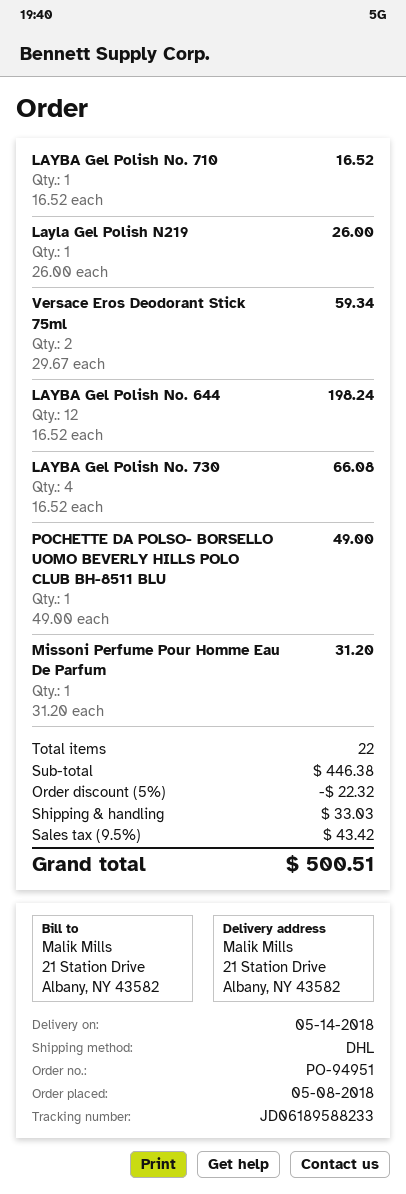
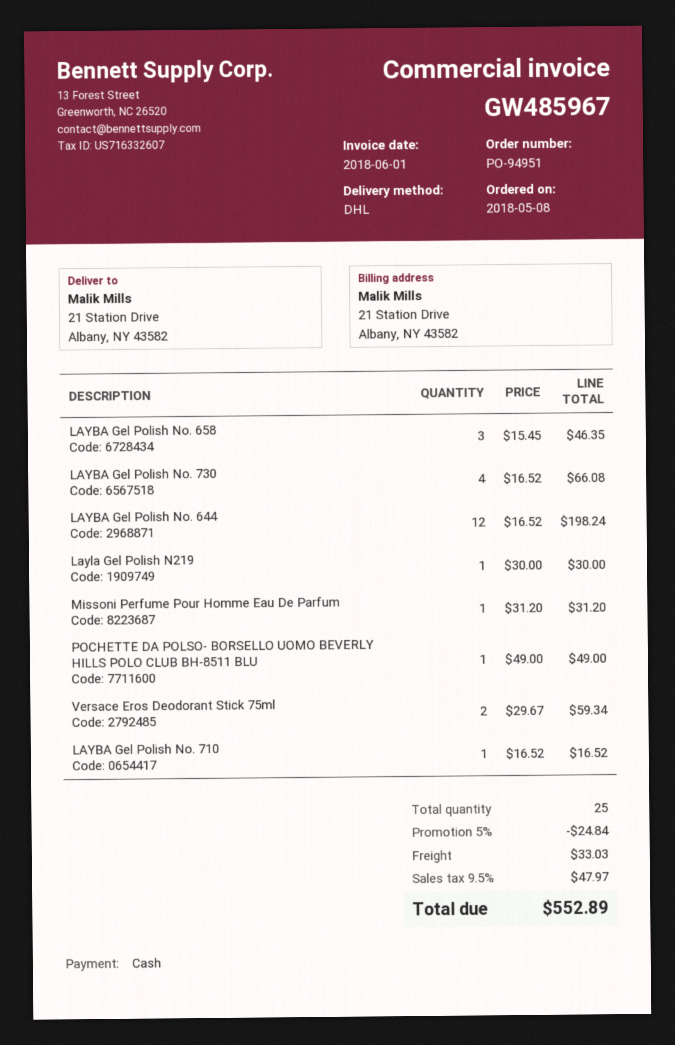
Layla Gel Polish N219: 1 x 26.00 = 26.00 -> 1 x 30.00 = 30.00
LAYBA Gel Polish No. 658: none -> 3 x 15.45 = 46.35
total quantity: 22 -> 25
discount: 5% = 22.32 -> 5% = 24.84
tax: 9.5% = 43.42 -> 9.5% = 47.97
total: 500.51 -> 552.89

